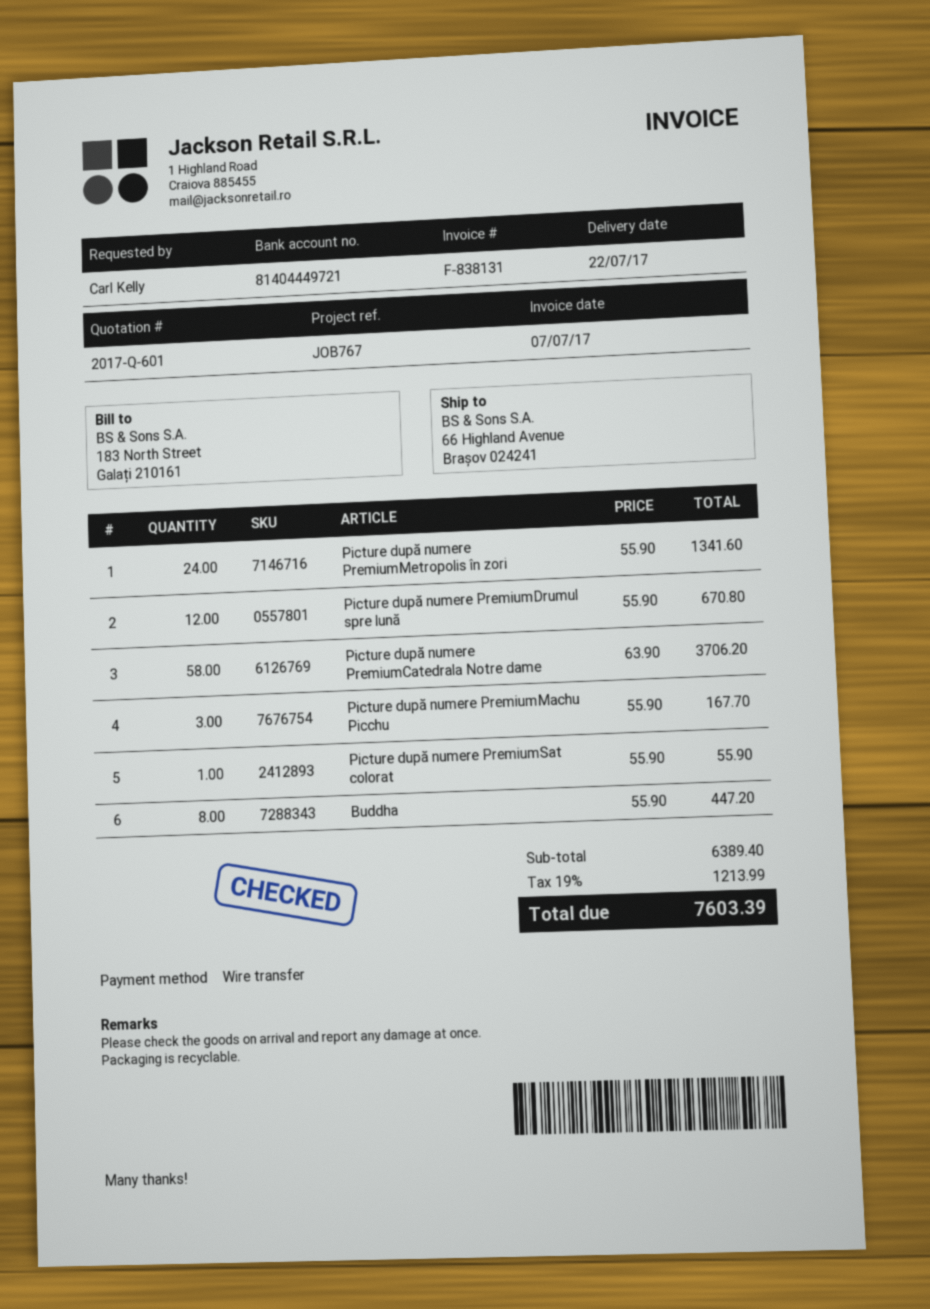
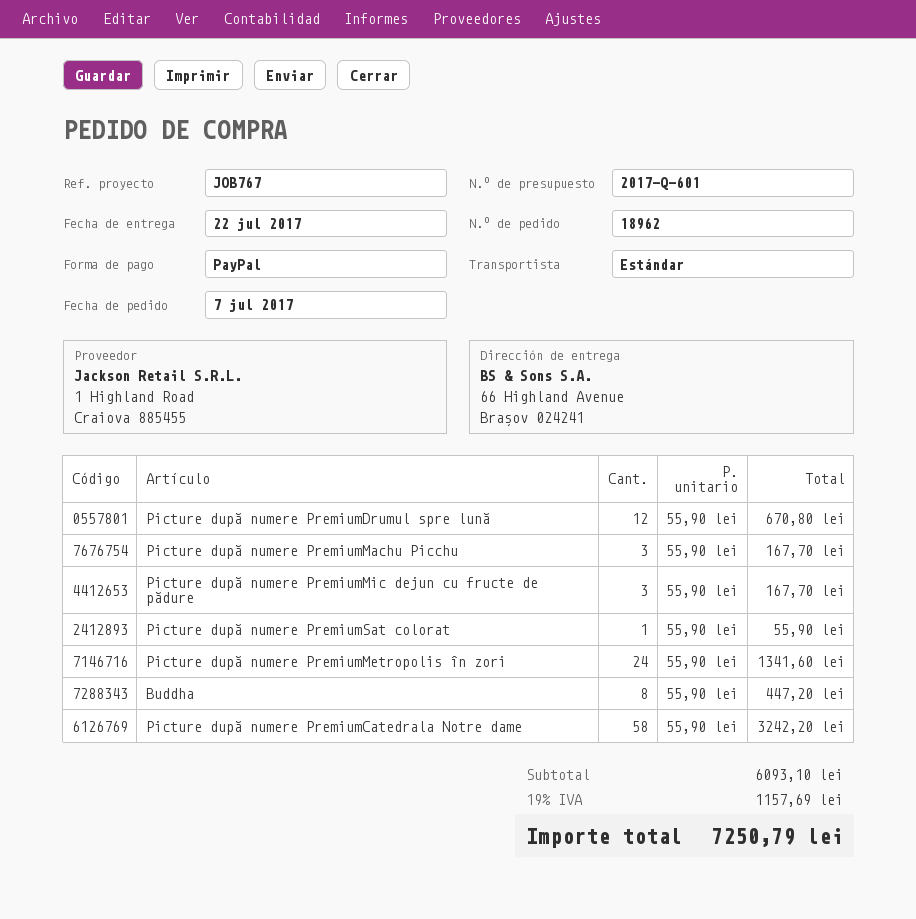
payment method: bank transfer -> PayPal
Picture după numere PremiumCatedrala Notre dame: 58 x 63.90 = 3706.20 -> 58 x 55.90 = 3242.20
Picture după numere PremiumMic dejun cu fructe de pădure: none -> 3 x 55.90 = 167.70
subtotal: 6389.40 -> 6093.10
tax: 19% = 1213.99 -> 19% = 1157.69
total: 7603.39 -> 7250.79

